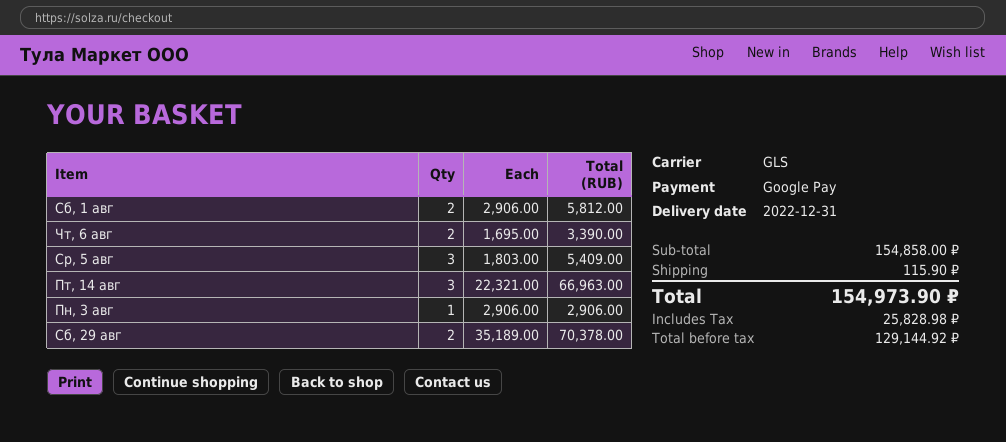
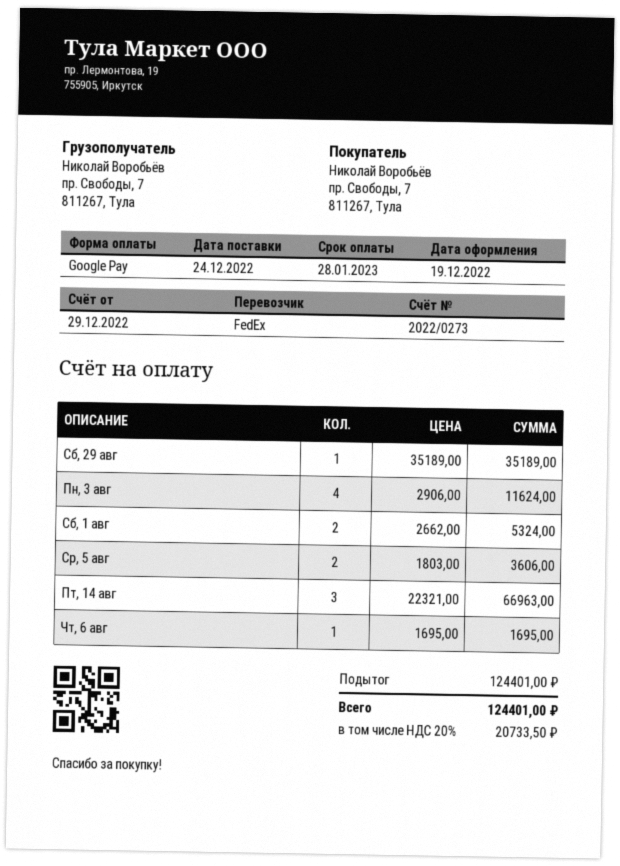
delivery date: 2022-12-31 -> 2022-12-24
shipping method: GLS -> FedEx
Сб, 1 авг: 2 x 2906.00 = 5812.00 -> 2 x 2662.00 = 5324.00
Чт, 6 авг: 2 x 1695.00 = 3390.00 -> 1 x 1695.00 = 1695.00
Ср, 5 авг: 3 x 1803.00 = 5409.00 -> 2 x 1803.00 = 3606.00
Пн, 3 авг: 1 x 2906.00 = 2906.00 -> 4 x 2906.00 = 11624.00
Сб, 29 авг: 2 x 35189.00 = 70378.00 -> 1 x 35189.00 = 35189.00
subtotal: 154858.00 -> 124401.00
shipping: 115.90 -> none
tax: 25828.98 -> 20733.50
total: 154973.90 -> 124401.00

